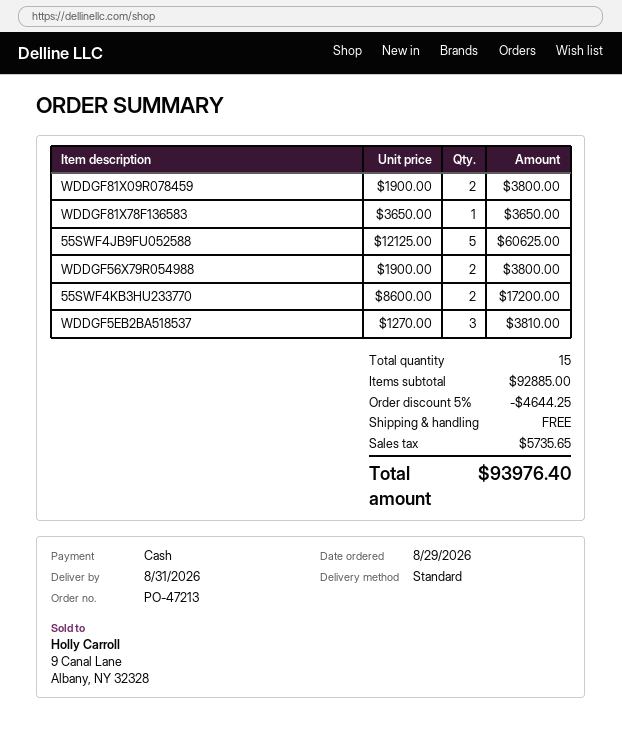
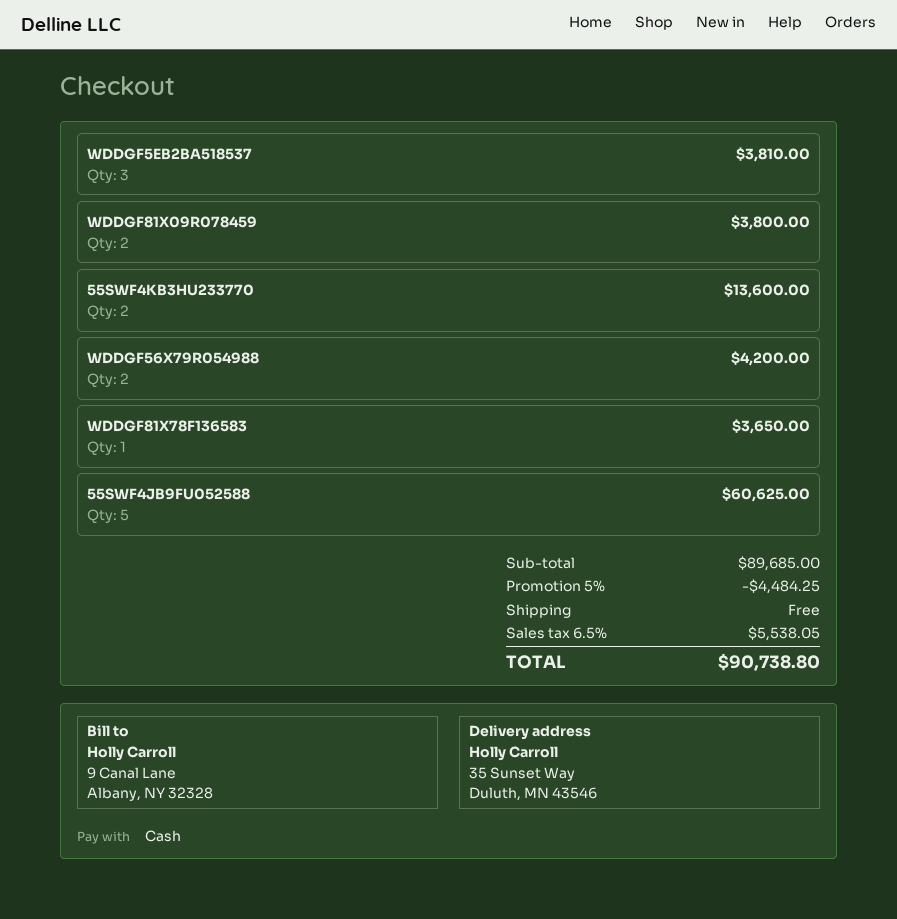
WDDGF56X79R054988: 2 for 3800.00 -> 2 for 4200.00
55SWF4KB3HU233770: 2 for 17200.00 -> 2 for 13600.00
subtotal: 92885.00 -> 89685.00
discount: 5% = 4644.25 -> 5% = 4484.25
tax: 5735.65 -> 5538.05
total: 93976.40 -> 90738.80

